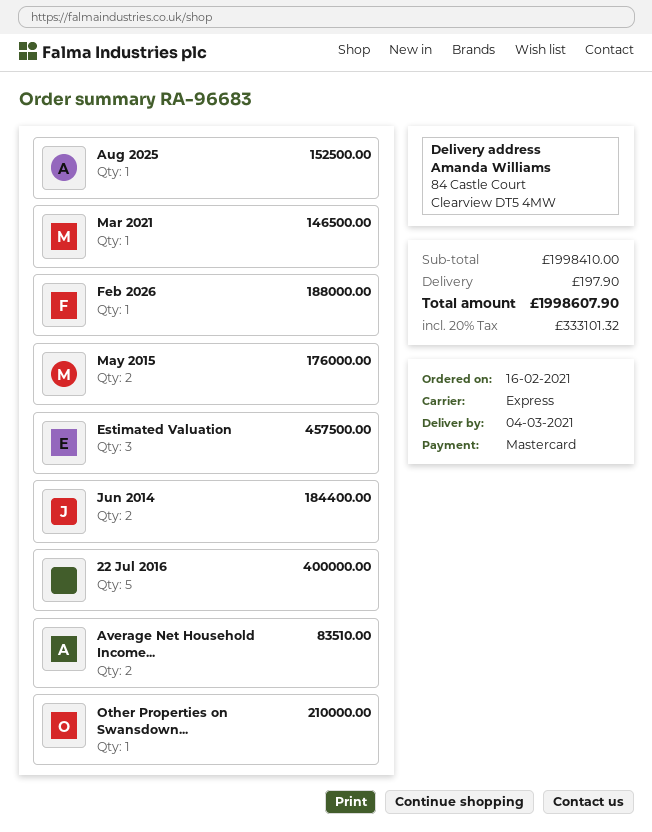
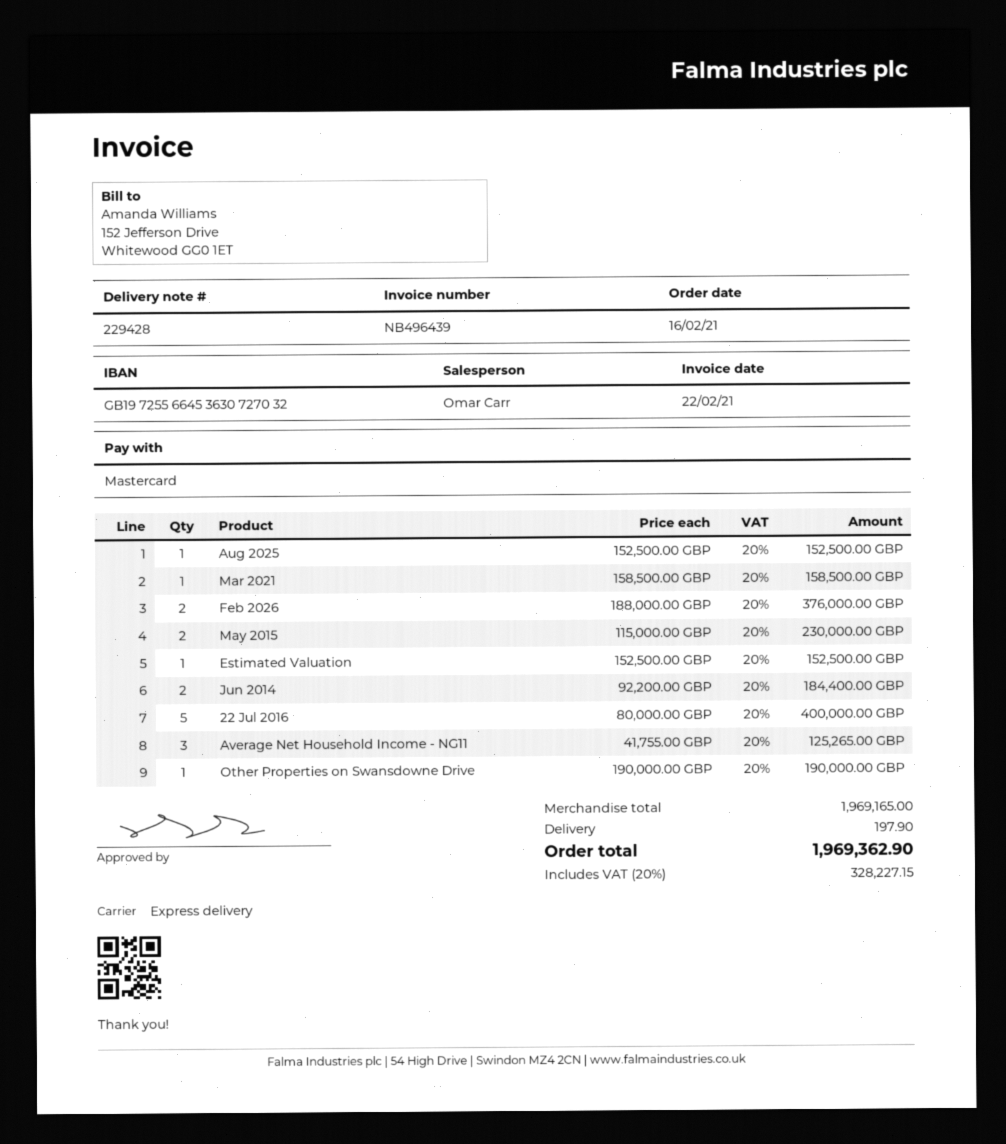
Mar 2021: 1 for 146500.00 -> 1 for 158500.00
Feb 2026: 1 for 188000.00 -> 2 for 376000.00
May 2015: 2 for 176000.00 -> 2 for 230000.00
Estimated Valuation: 3 for 457500.00 -> 1 for 152500.00
Average Net Household Income...: 2 for 83510.00 -> 3 for 125265.00
Other Properties on Swansdown...: 1 for 210000.00 -> 1 for 190000.00
subtotal: 1998410.00 -> 1969165.00
tax: 20% = 333101.32 -> 20% = 328227.15
total: 1998607.90 -> 1969362.90

